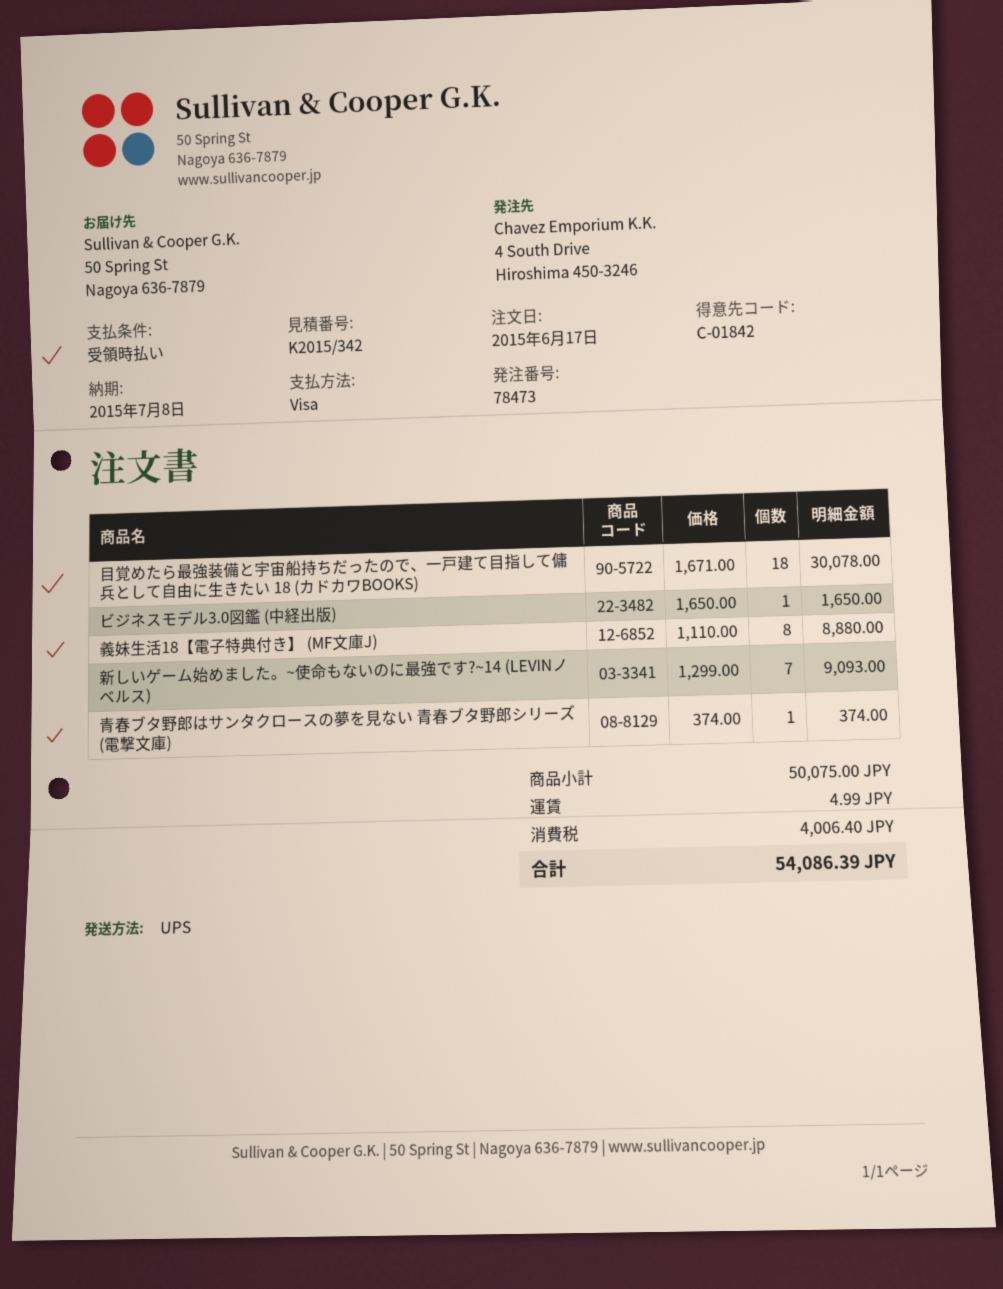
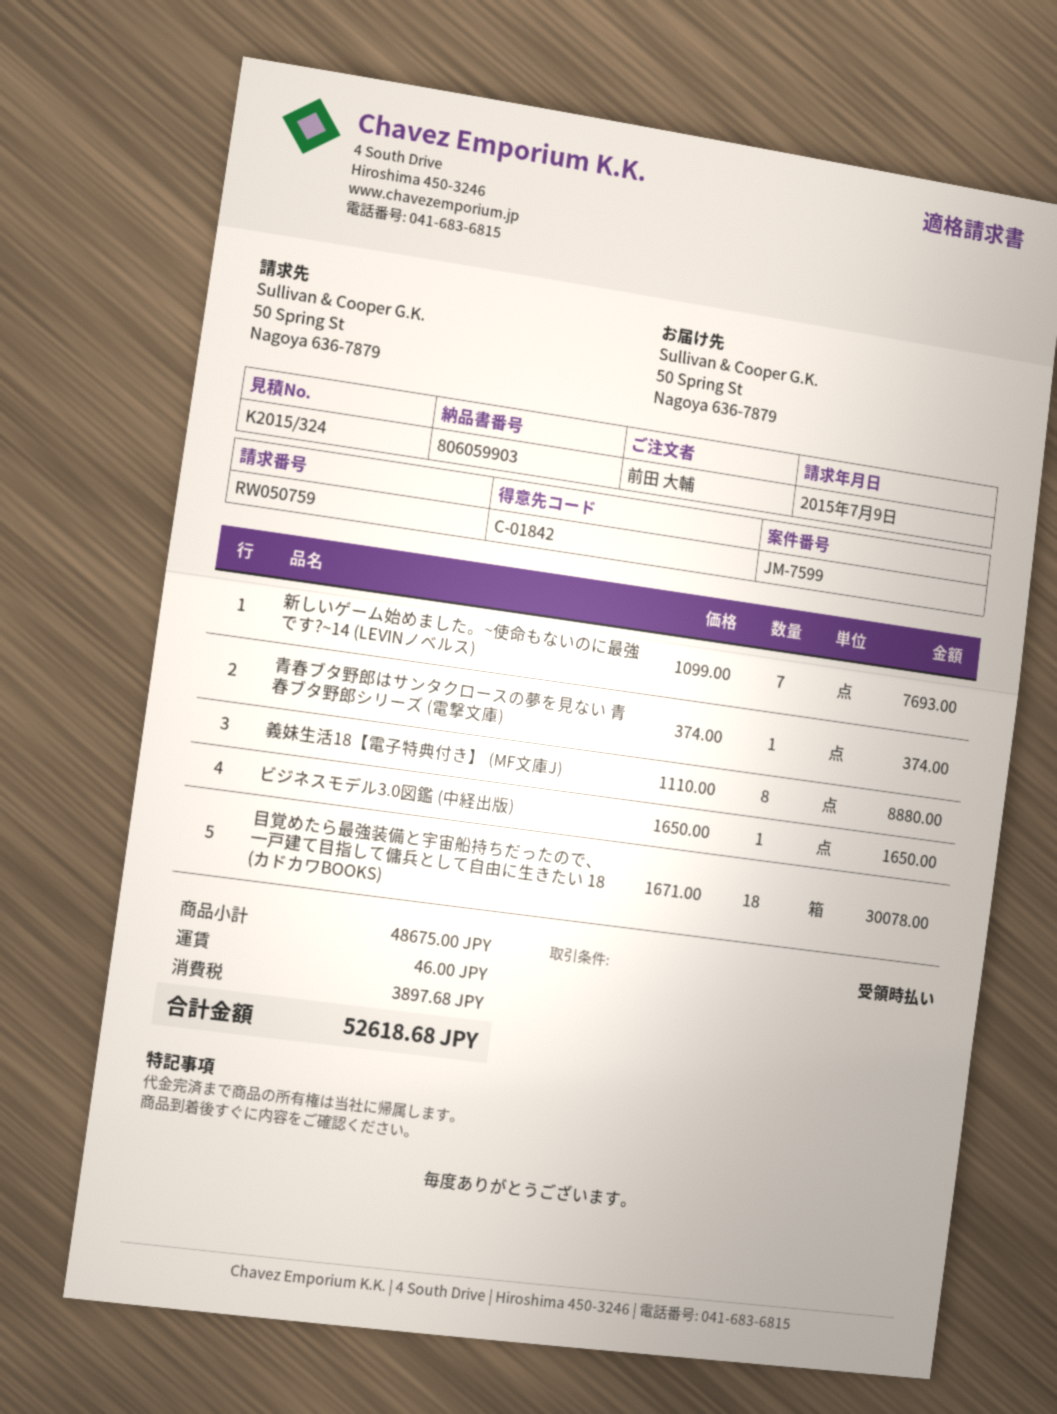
quote number: K2015/342 -> K2015/324
新しいゲーム始めました。~使命もないのに最強です?~14 (LEVINノベルス): 7 x 1299.00 = 9093.00 -> 7 x 1099.00 = 7693.00
subtotal: 50075.00 -> 48675.00
shipping: 4.99 -> 46.00
tax: 4006.40 -> 3897.68
total: 54086.39 -> 52618.68

